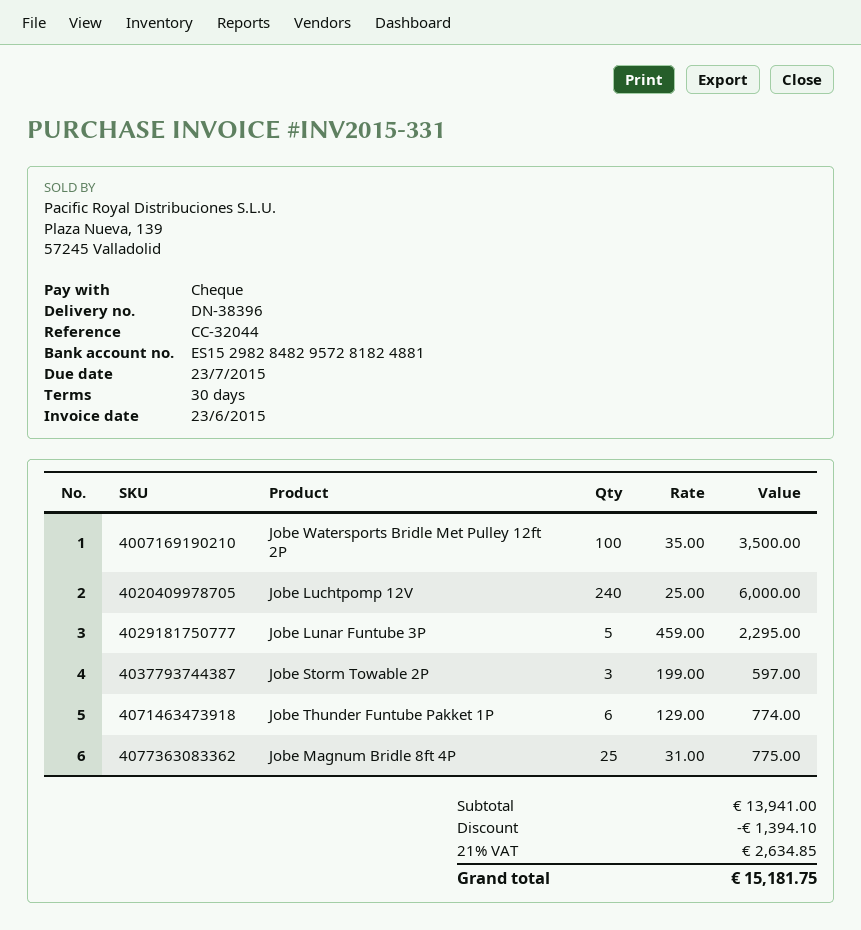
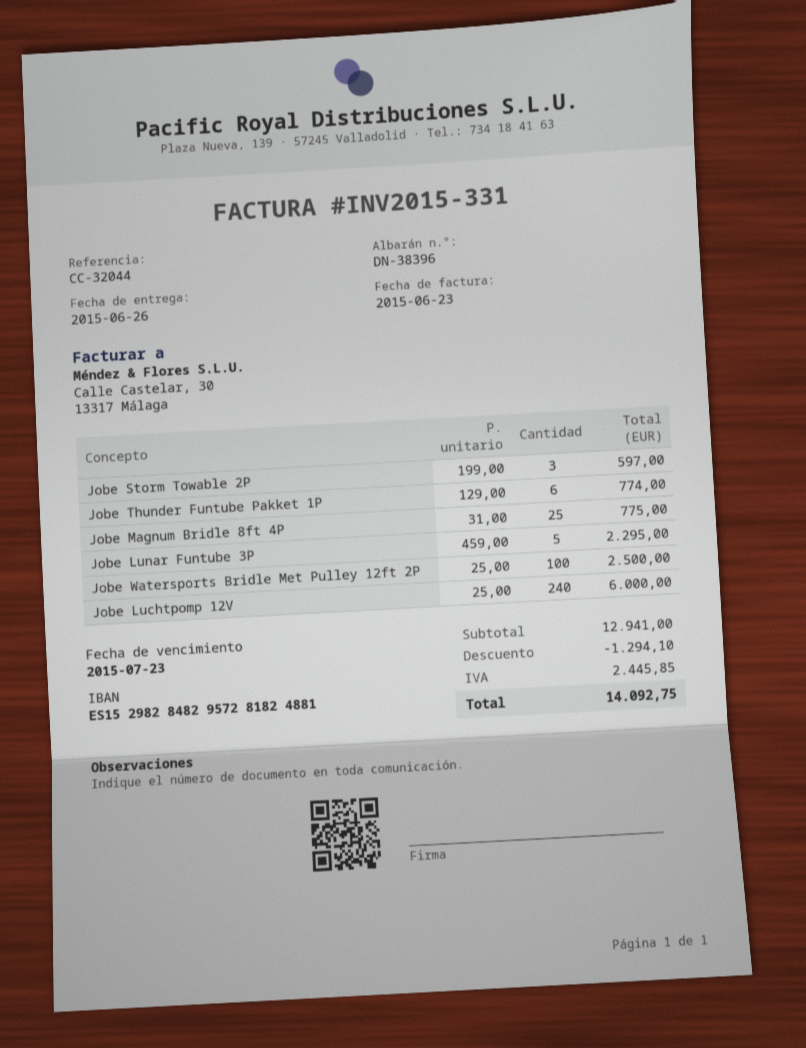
Jobe Watersports Bridle Met Pulley 12ft 2P: 100 x 35.00 = 3500.00 -> 100 x 25.00 = 2500.00
subtotal: 13941.00 -> 12941.00
discount: 1394.10 -> 1294.10
tax: 2634.85 -> 2445.85
total: 15181.75 -> 14092.75

